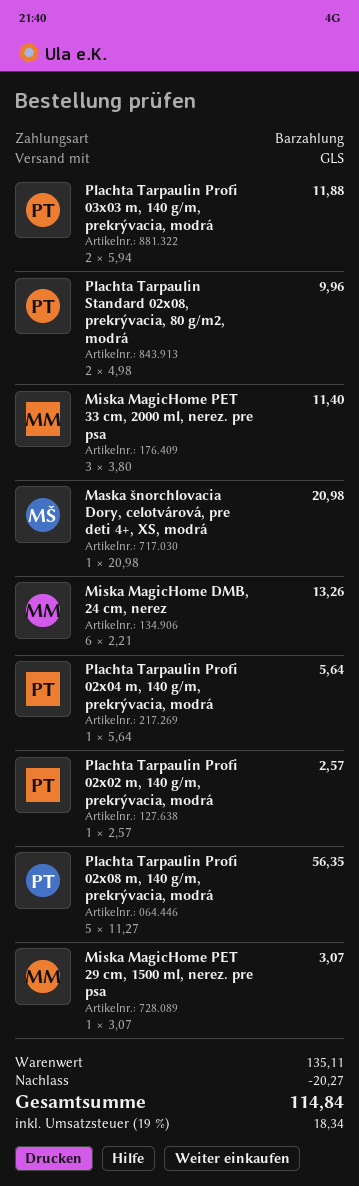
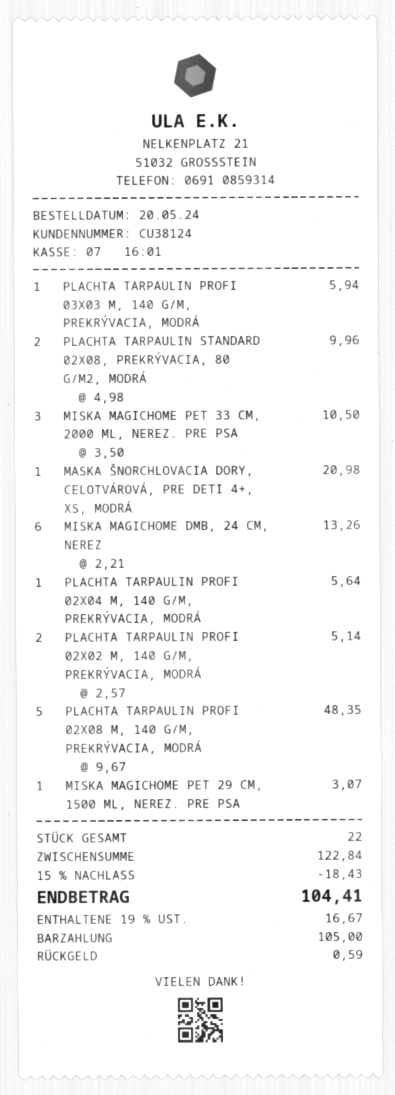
Plachta Tarpaulin Profi 03x03 m, 140 g/m, prekrývacia, modrá: 2 x 5.94 = 11.88 -> 1 x 5.94 = 5.94
Miska MagicHome PET 33 cm, 2000 ml, nerez. pre psa: 3 x 3.80 = 11.40 -> 3 x 3.50 = 10.50
Plachta Tarpaulin Profi 02x02 m, 140 g/m, prekrývacia, modrá: 1 x 2.57 = 2.57 -> 2 x 2.57 = 5.14
Plachta Tarpaulin Profi 02x08 m, 140 g/m, prekrývacia, modrá: 5 x 11.27 = 56.35 -> 5 x 9.67 = 48.35
subtotal: 135.11 -> 122.84
discount: 20.27 -> 18.43
tax: 19% = 18.34 -> 19% = 16.67
total: 114.84 -> 104.41

